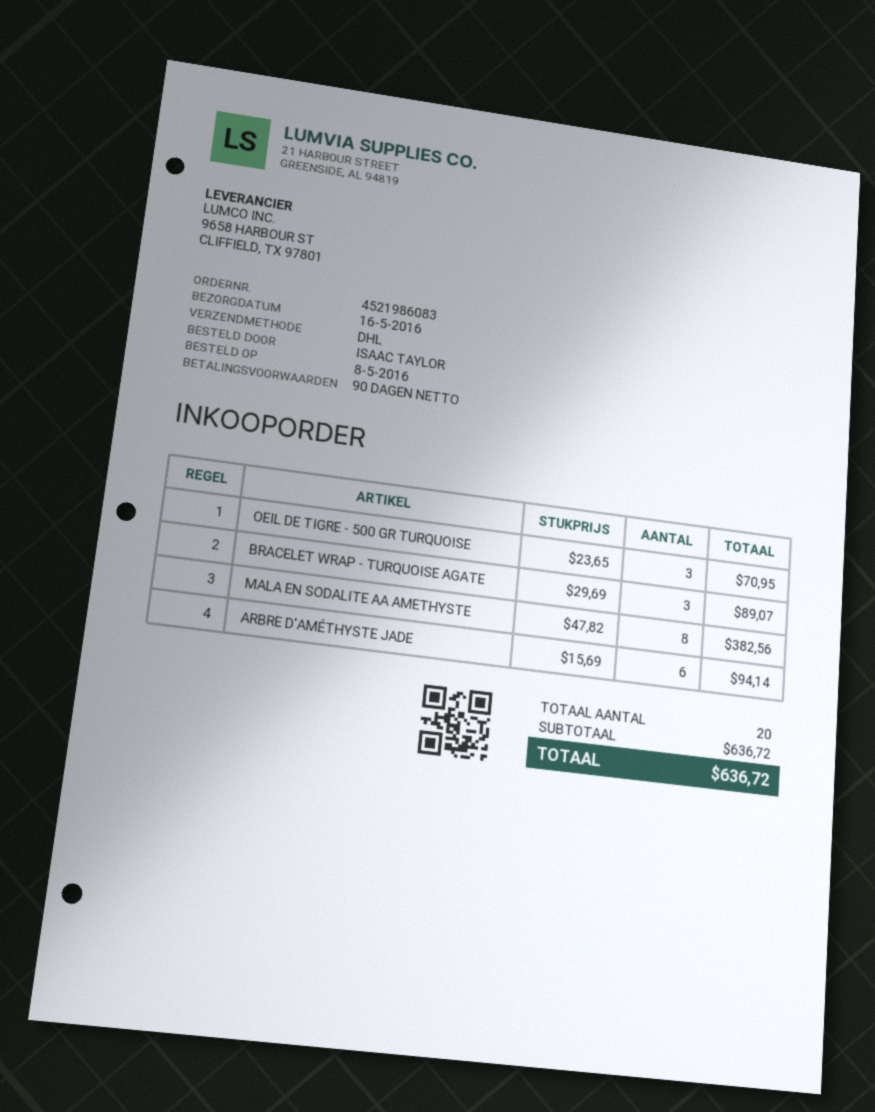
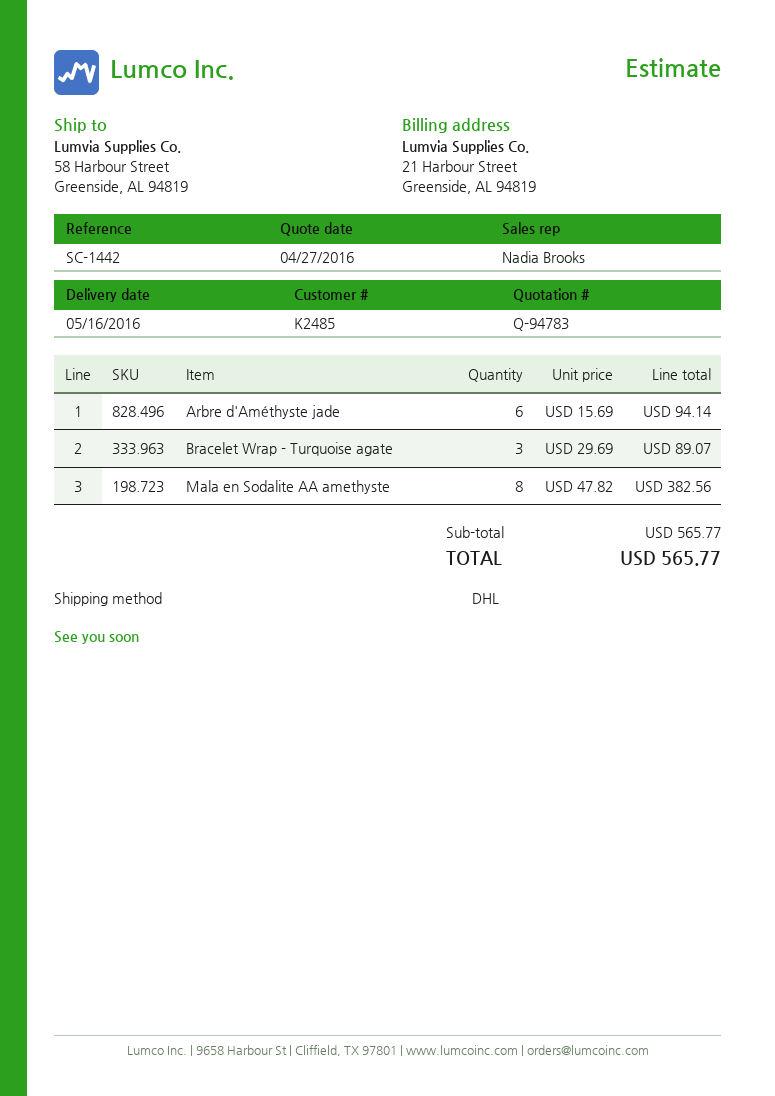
OEIL DE TIGRE - 500 GR TURQUOISE: 3 x 23.65 = 70.95 -> none
subtotal: 636.72 -> 565.77
total: 636.72 -> 565.77

